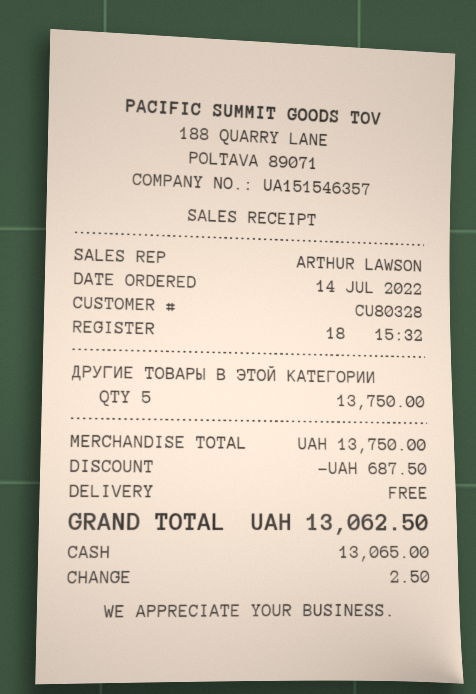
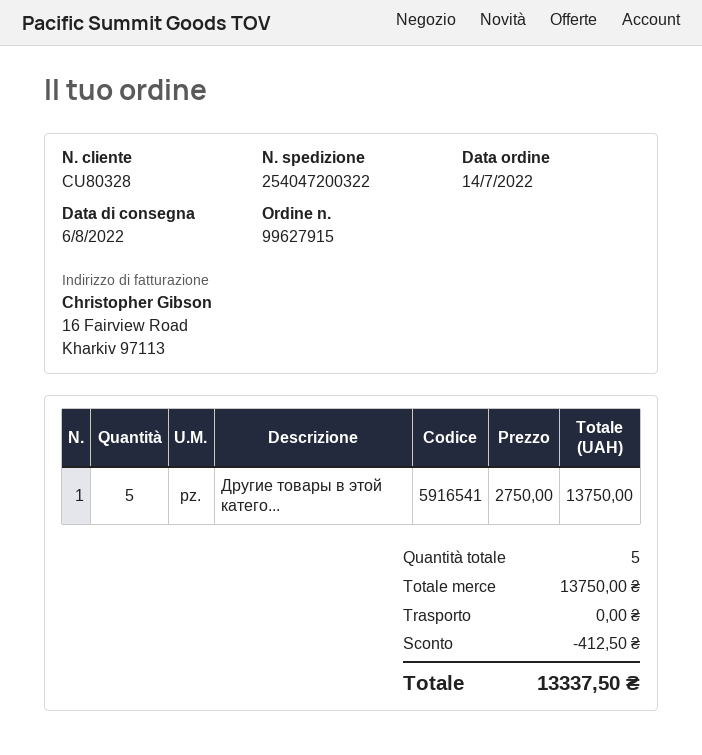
discount: 687.50 -> 412.50
total: 13062.50 -> 13337.50

